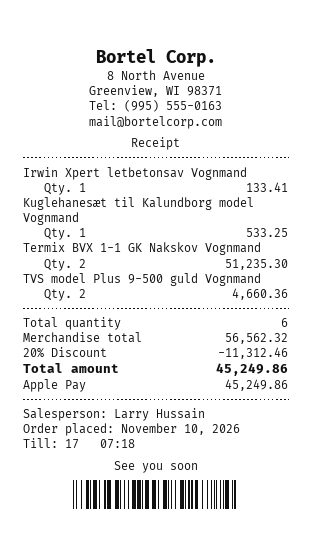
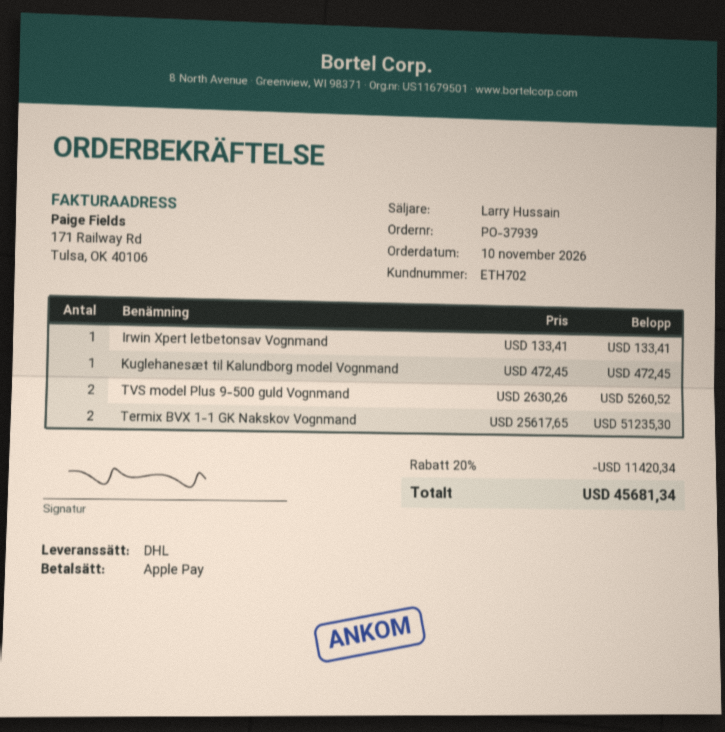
Kuglehanesæt til Kalundborg model Vognmand: 1 for 533.25 -> 1 for 472.45
TVS model Plus 9-500 guld Vognmand: 2 for 4660.36 -> 2 for 5260.52
discount: 20% = 11312.46 -> 20% = 11420.34
total: 45249.86 -> 45681.34

